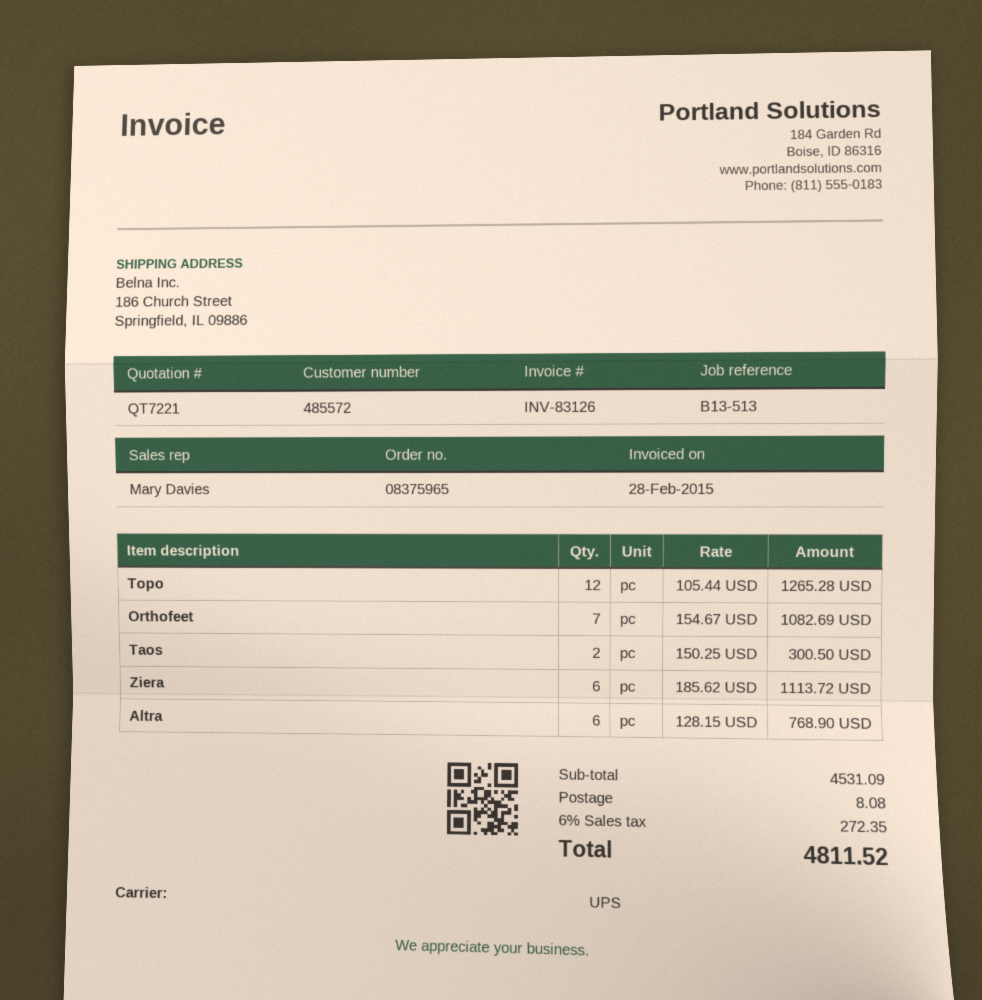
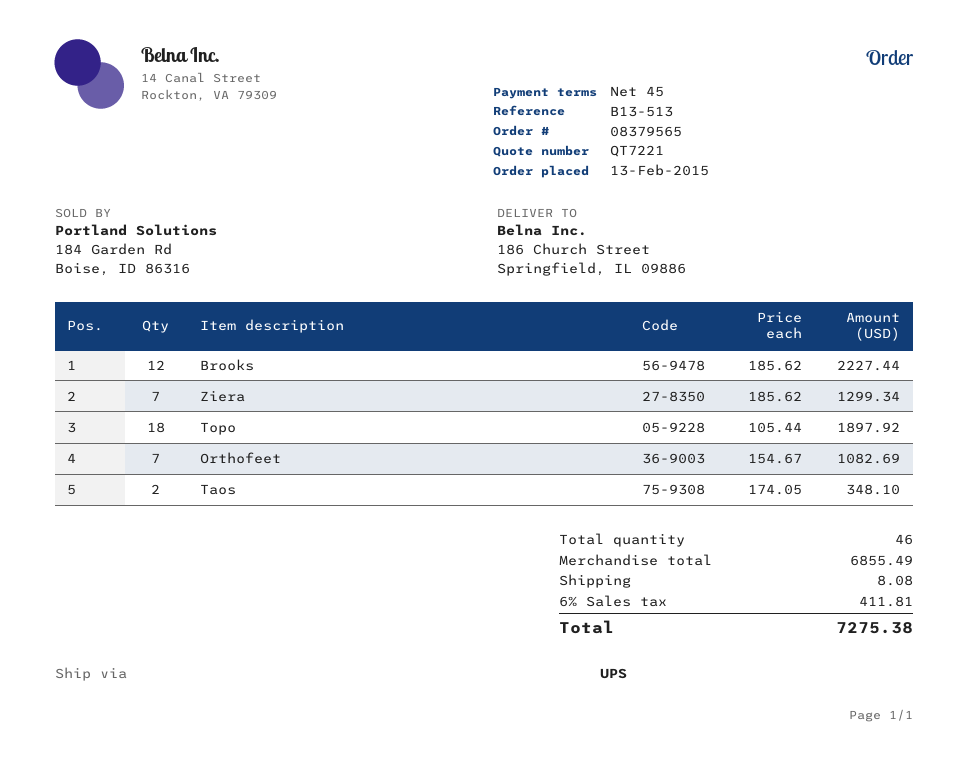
order number: 08375965 -> 08379565
Topo: 12 x 105.44 = 1265.28 -> 18 x 105.44 = 1897.92
Taos: 2 x 150.25 = 300.50 -> 2 x 174.05 = 348.10
Ziera: 6 x 185.62 = 1113.72 -> 7 x 185.62 = 1299.34
Altra: 6 x 128.15 = 768.90 -> none
Brooks: none -> 12 x 185.62 = 2227.44
subtotal: 4531.09 -> 6855.49
tax: 6% = 272.35 -> 6% = 411.81
total: 4811.52 -> 7275.38

